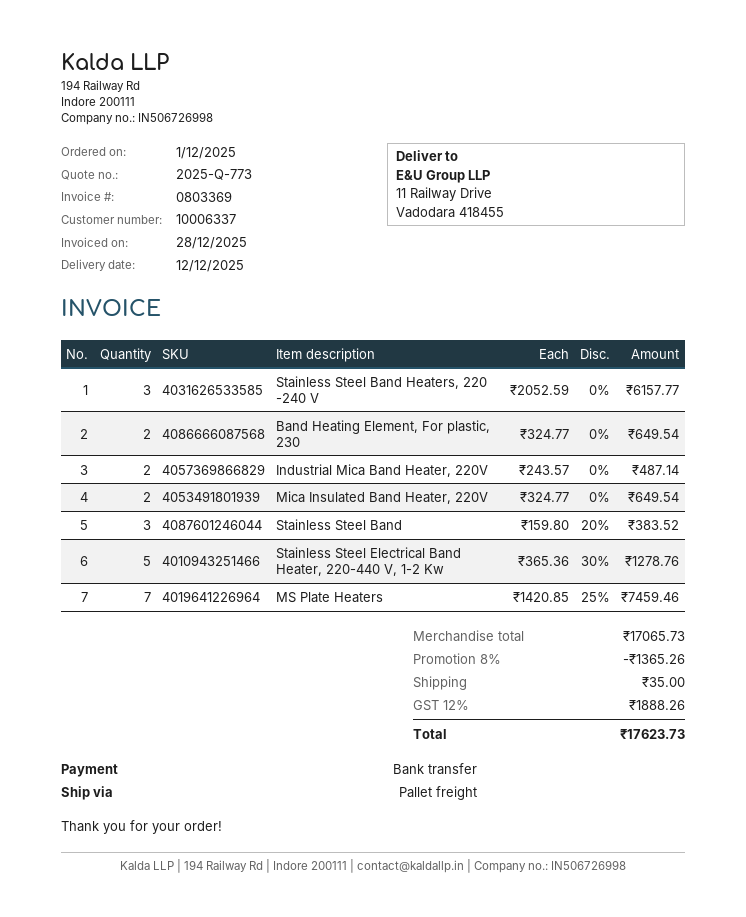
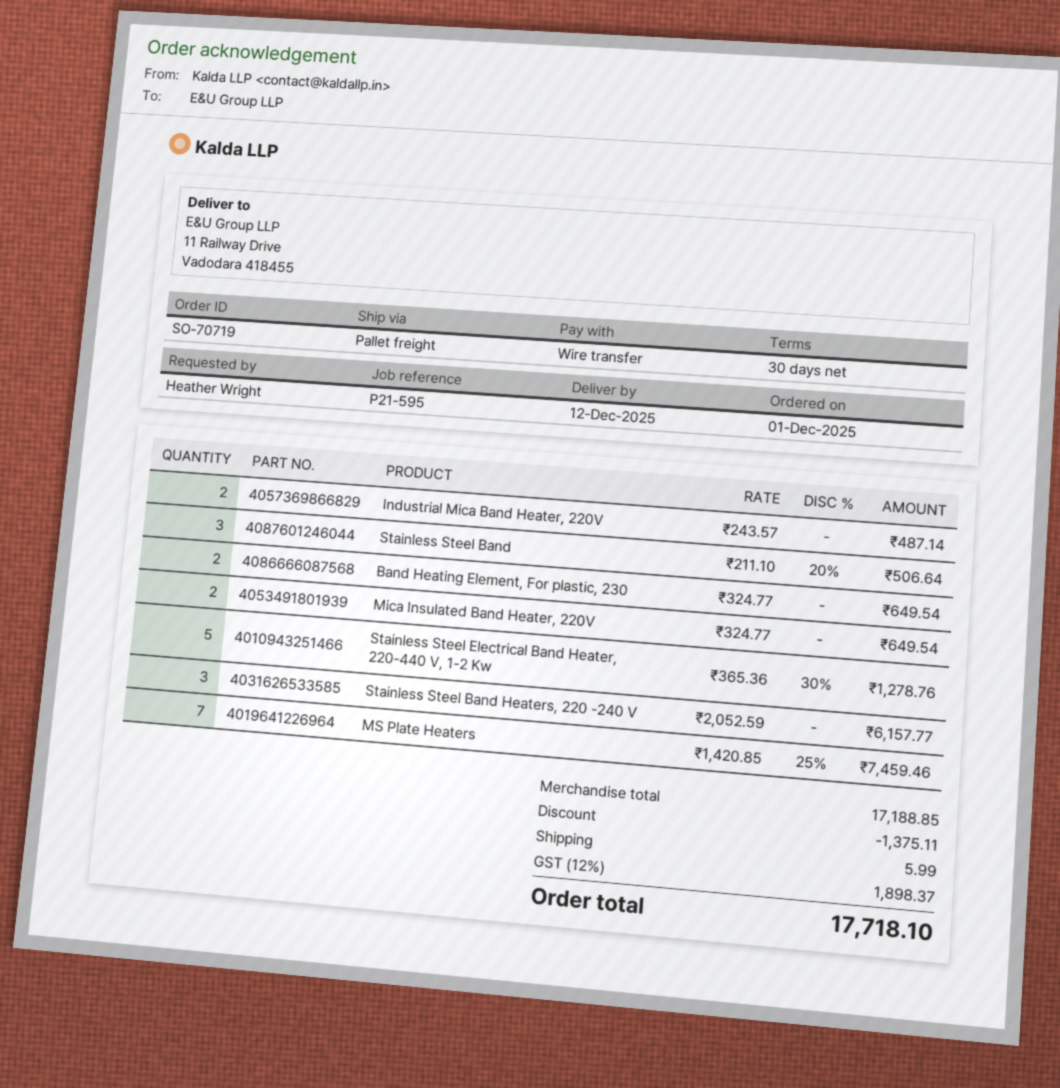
Stainless Steel Band: 3 x 159.80 - 20% = 383.52 -> 3 x 211.10 - 20% = 506.64
subtotal: 17065.73 -> 17188.85
discount: 1365.26 -> 1375.11
shipping: 35.00 -> 5.99
tax: 12% = 1888.26 -> 12% = 1898.37
total: 17623.73 -> 17718.10

